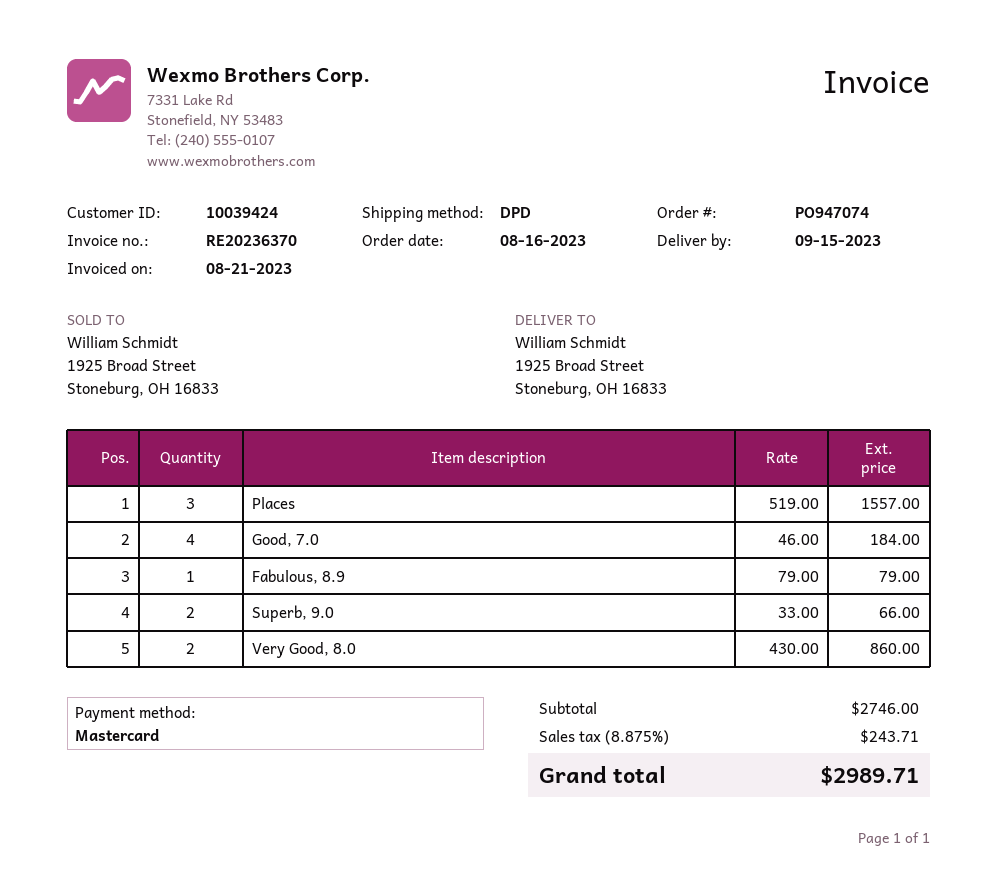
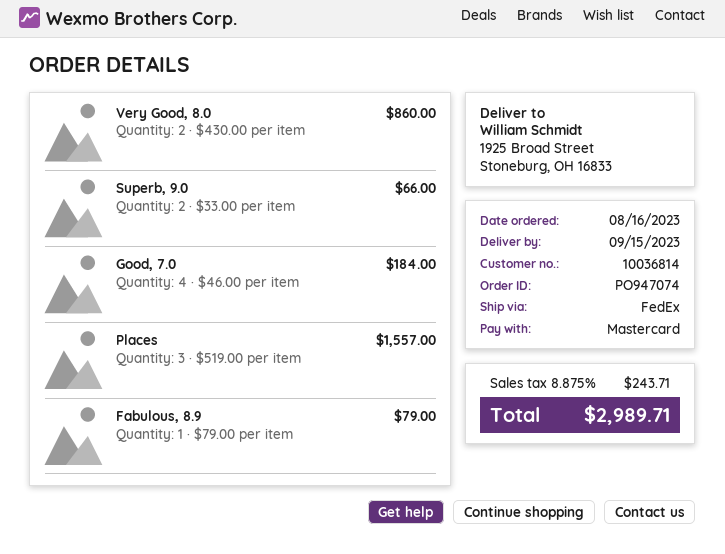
customer number: 10039424 -> 10036814
shipping method: DPD -> FedEx

